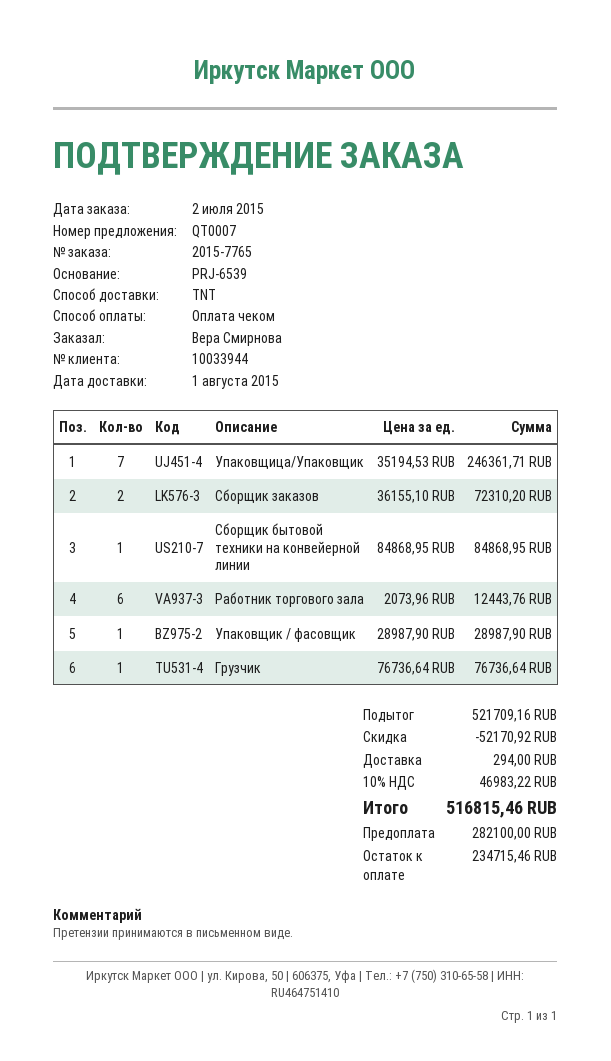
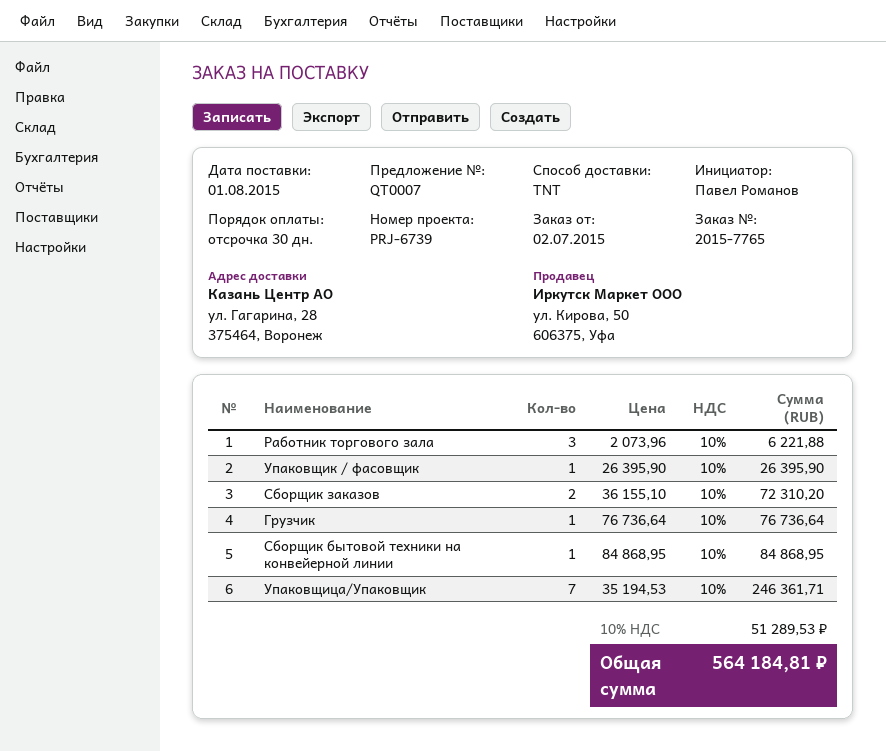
reference: PRJ-6539 -> PRJ-6739
ordered by: Вера Смирнова -> Павел Романов
Работник торгового зала: 6 x 2073.96 = 12443.76 -> 3 x 2073.96 = 6221.88
Упаковщик / фасовщик: 1 x 28987.90 = 28987.90 -> 1 x 26395.90 = 26395.90
discount: 52170.92 -> none
shipping: 294.00 -> none
tax: 10% = 46983.22 -> 10% = 51289.53
total: 516815.46 -> 564184.81

